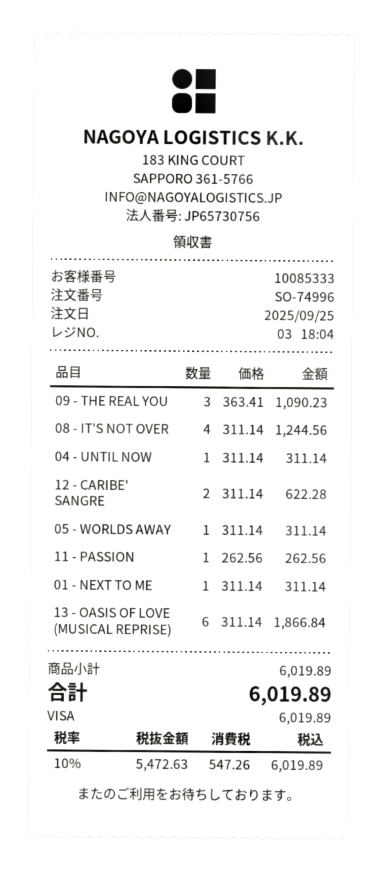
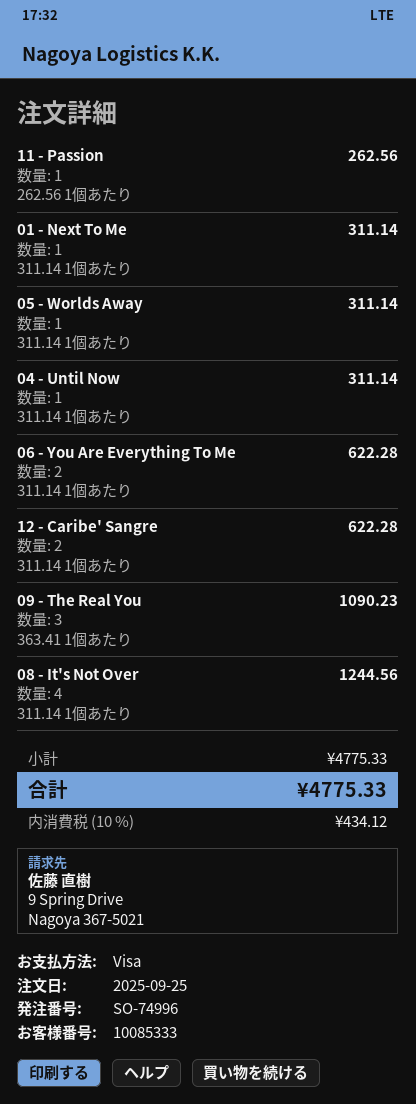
13 - OASIS OF LOVE (MUSICAL REPRISE): 6 x 311.14 = 1866.84 -> none
06 - You Are Everything To Me: none -> 2 x 311.14 = 622.28
subtotal: 6019.89 -> 4775.33
tax: 10% = 547.26 -> 10% = 434.12
total: 6019.89 -> 4775.33

